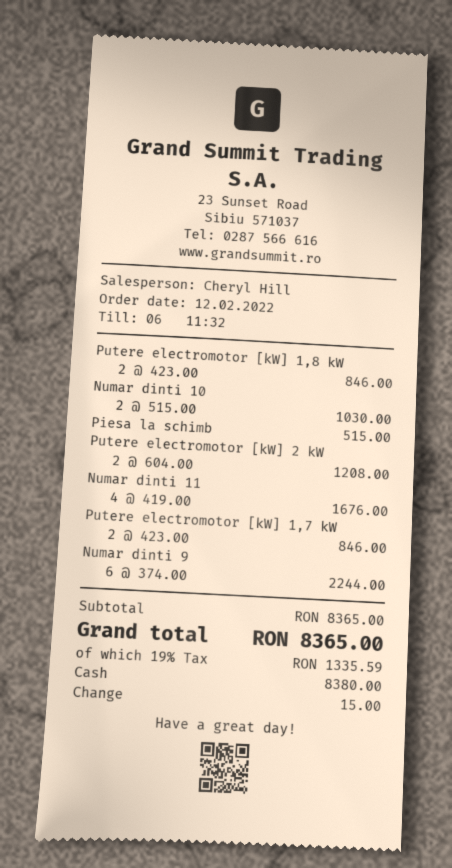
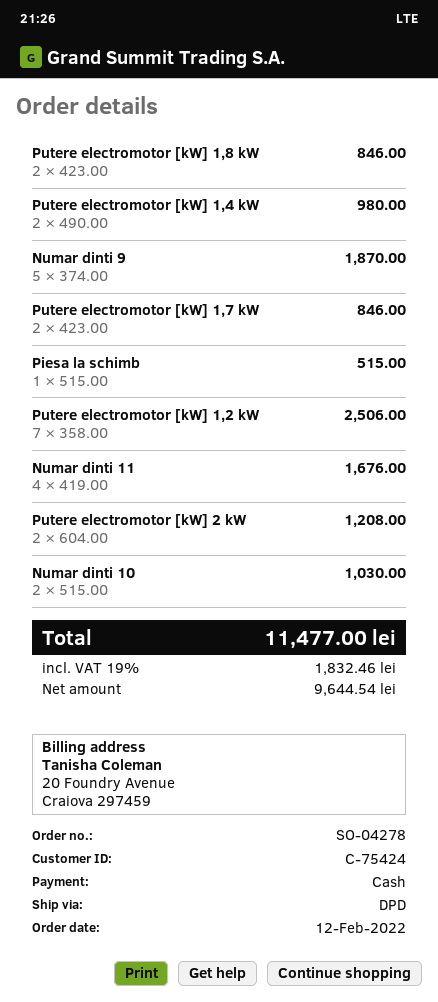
Numar dinti 9: 6 x 374.00 = 2244.00 -> 5 x 374.00 = 1870.00
Putere electromotor [kW] 1,4 kW: none -> 2 x 490.00 = 980.00
Putere electromotor [kW] 1,2 kW: none -> 7 x 358.00 = 2506.00
tax: 19% = 1335.59 -> 19% = 1832.46
total: 8365.00 -> 11477.00

